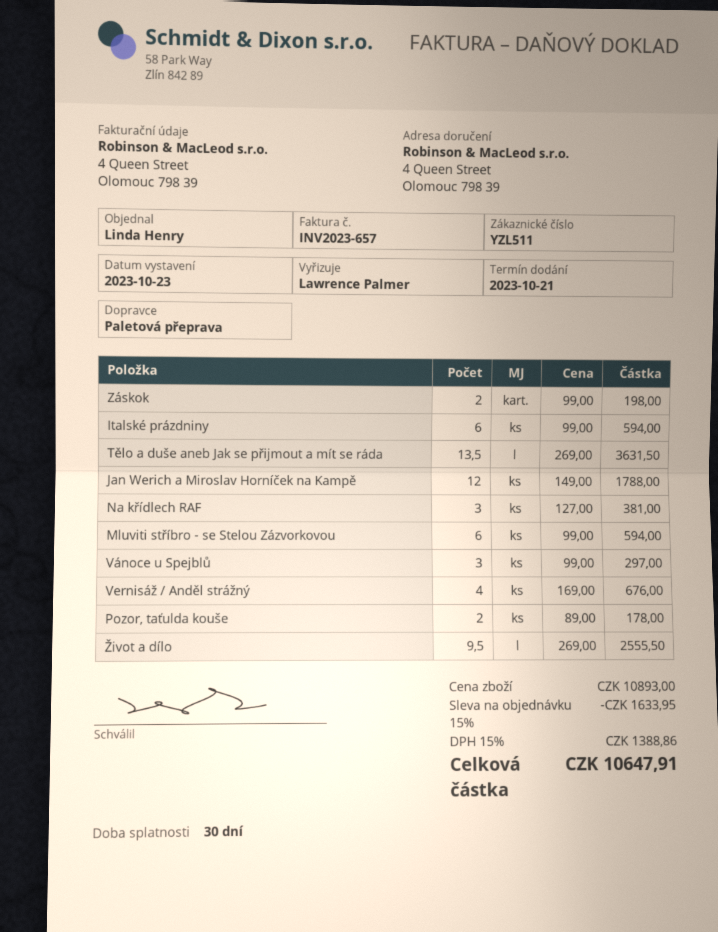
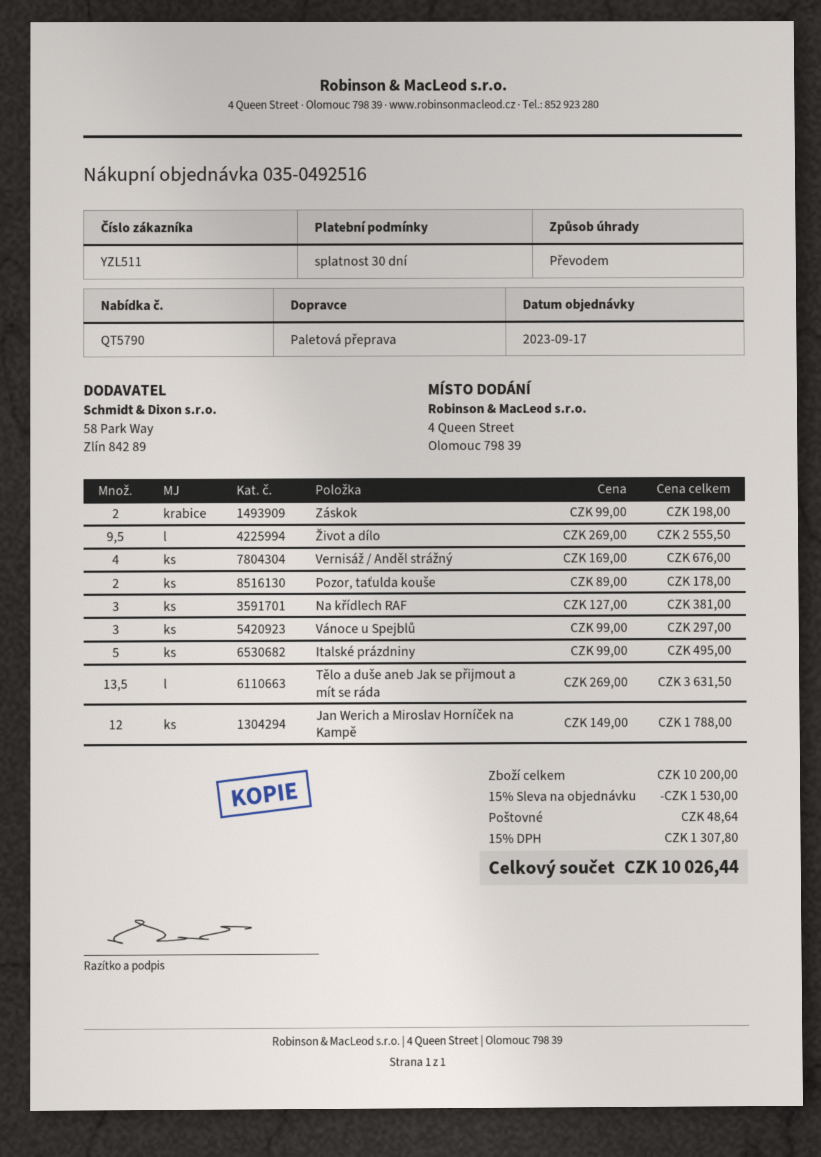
Italské prázdniny: 6 x 99.00 = 594.00 -> 5 x 99.00 = 495.00
Mluviti stříbro - se Stelou Zázvorkovou: 6 x 99.00 = 594.00 -> none
subtotal: 10893.00 -> 10200.00
discount: 15% = 1633.95 -> 15% = 1530.00
shipping: none -> 48.64
tax: 15% = 1388.86 -> 15% = 1307.80
total: 10647.91 -> 10026.44

